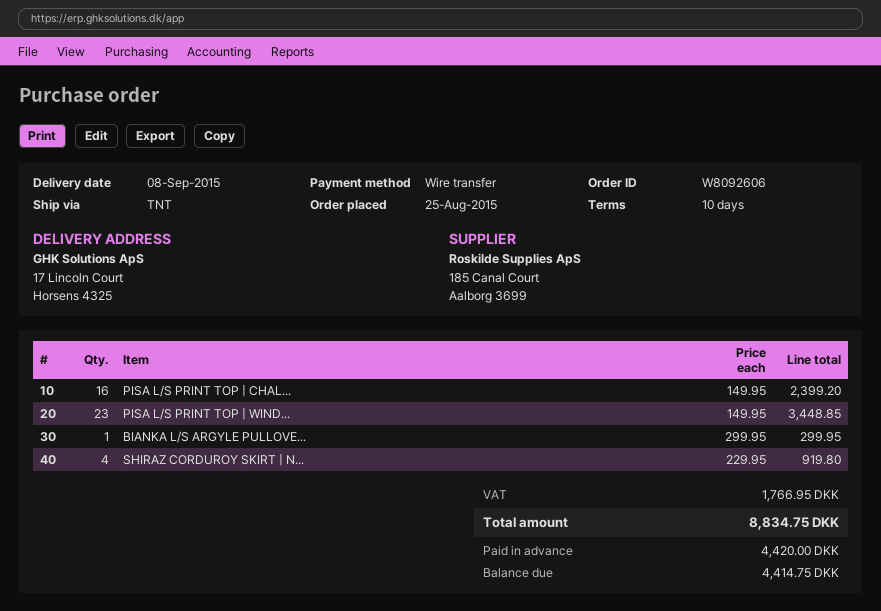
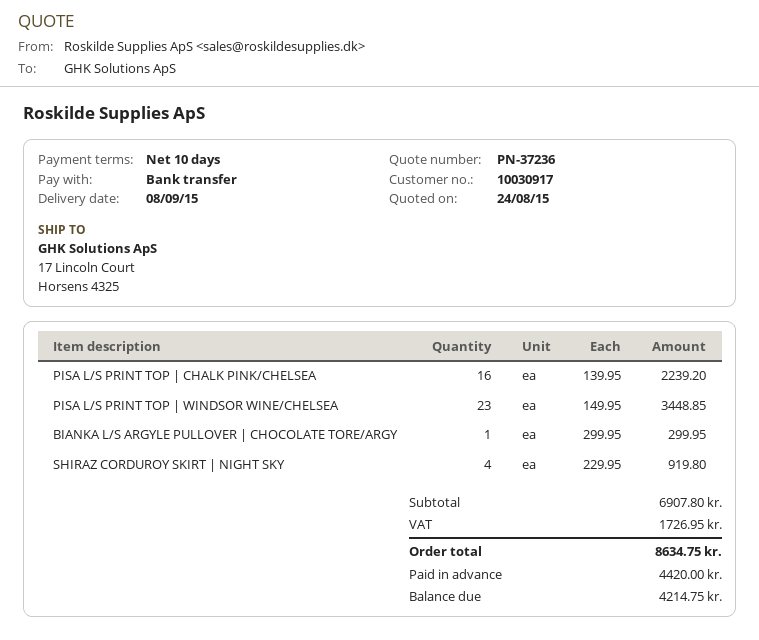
PISA L/S PRINT TOP | CHAL...: 16 x 149.95 = 2399.20 -> 16 x 139.95 = 2239.20
tax: 1766.95 -> 1726.95
total: 8834.75 -> 8634.75
balance: 4414.75 -> 4214.75

